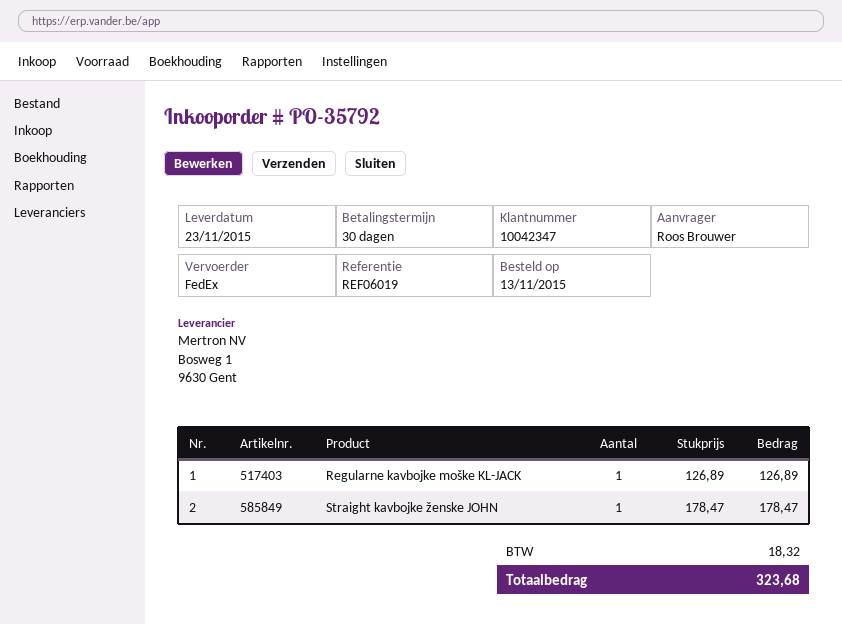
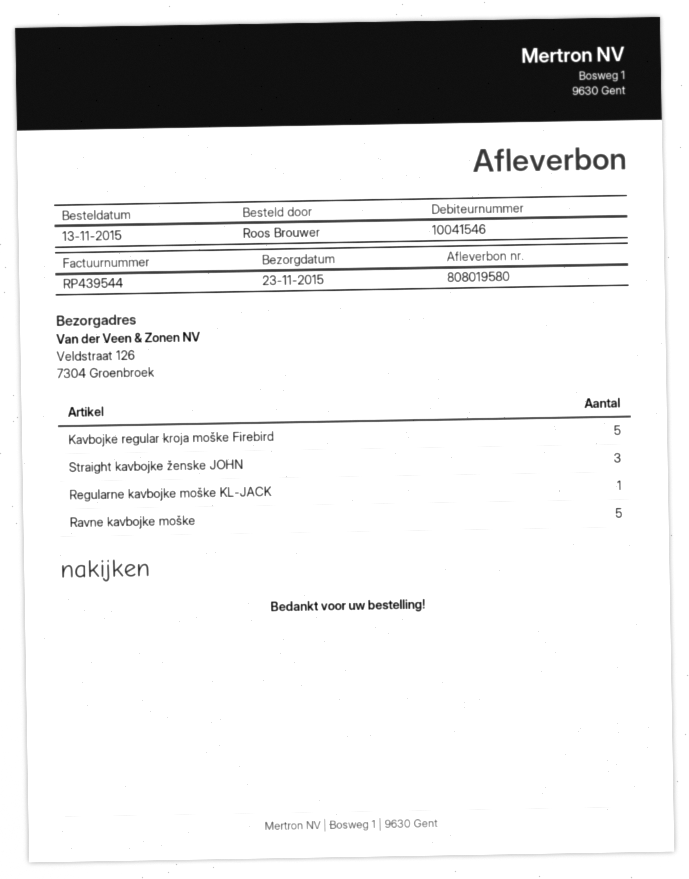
customer number: 10042347 -> 10041546
Straight kavbojke ženske JOHN: 1 -> 3
Kavbojke regular kroja moške Firebird: none -> 5
Ravne kavbojke moške: none -> 5

